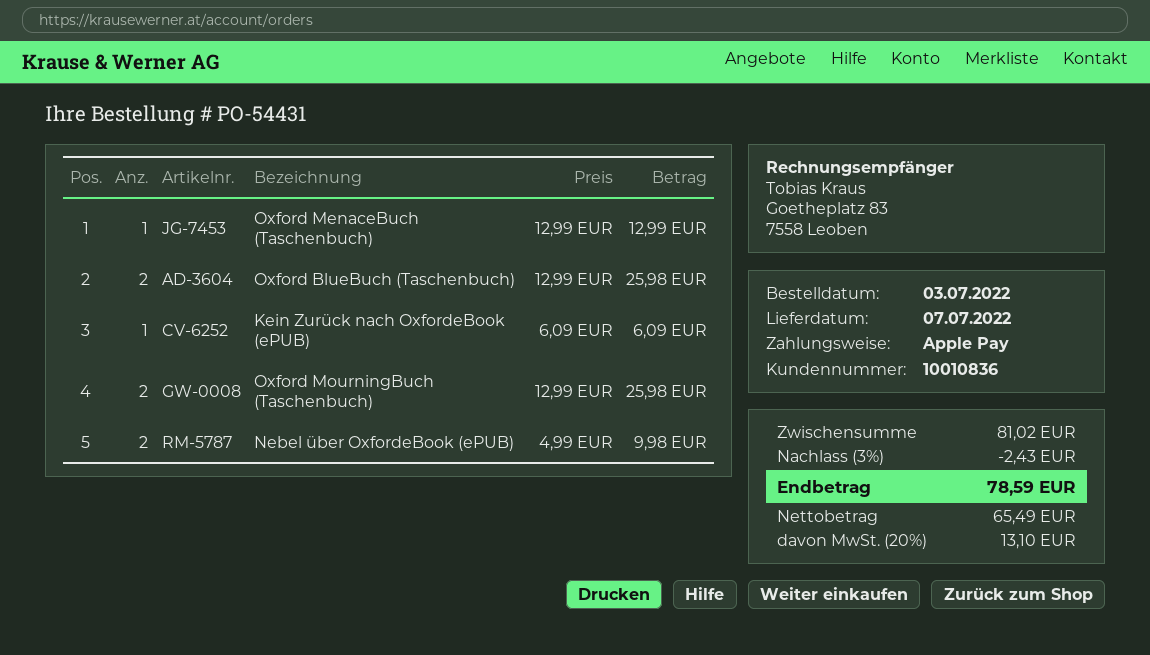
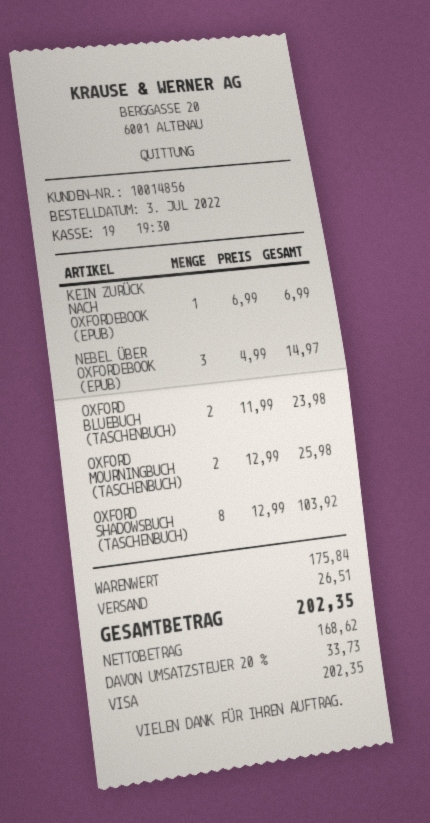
customer number: 10010836 -> 10014856
payment method: Apple Pay -> Visa
Oxford MenaceBuch (Taschenbuch): 1 x 12.99 = 12.99 -> none
Oxford BlueBuch (Taschenbuch): 2 x 12.99 = 25.98 -> 2 x 11.99 = 23.98
Kein Zurück nach OxfordeBook (ePUB): 1 x 6.09 = 6.09 -> 1 x 6.99 = 6.99
Nebel über OxfordeBook (ePUB): 2 x 4.99 = 9.98 -> 3 x 4.99 = 14.97
OXFORD SHADOWSBUCH (TASCHENBUCH): none -> 8 x 12.99 = 103.92
subtotal: 81.02 -> 175.84
discount: 3% = 2.43 -> none
shipping: none -> 26.51
net: 65.49 -> 168.62
tax: 20% = 13.10 -> 20% = 33.73
total: 78.59 -> 202.35

